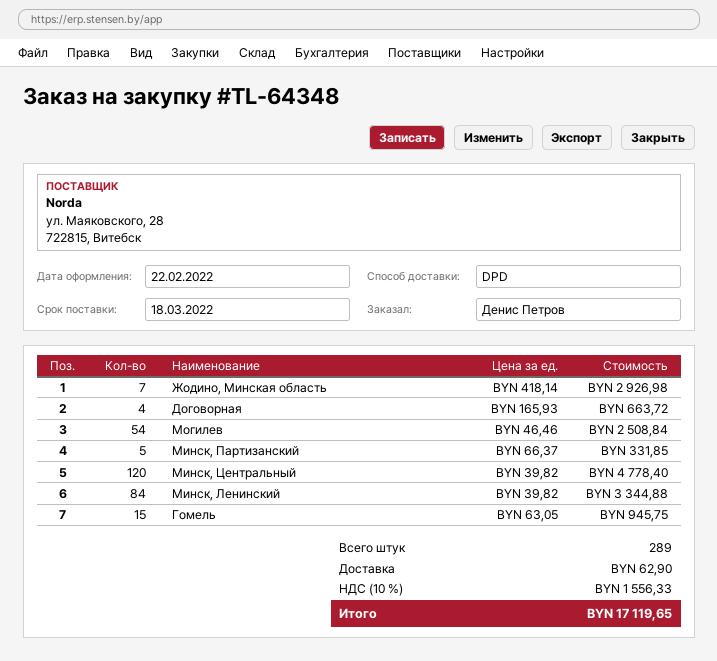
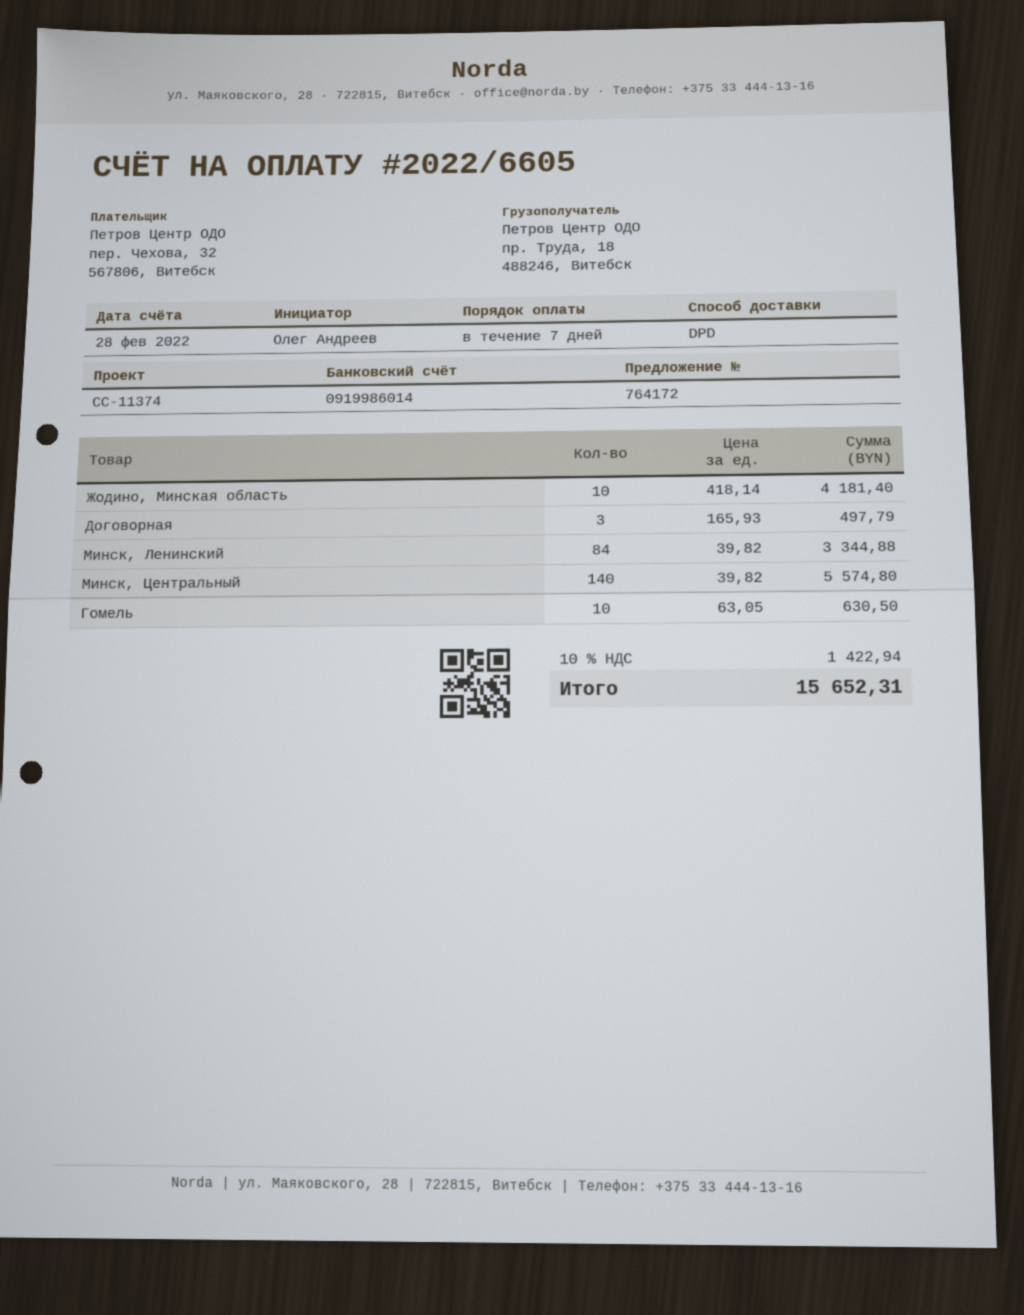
ordered by: Денис Петров -> Олег Андреев
Жодино, Минская область: 7 x 418.14 = 2926.98 -> 10 x 418.14 = 4181.40
Договорная: 4 x 165.93 = 663.72 -> 3 x 165.93 = 497.79
Могилев: 54 x 46.46 = 2508.84 -> none
Минск, Партизанский: 5 x 66.37 = 331.85 -> none
Минск, Центральный: 120 x 39.82 = 4778.40 -> 140 x 39.82 = 5574.80
Гомель: 15 x 63.05 = 945.75 -> 10 x 63.05 = 630.50
shipping: 62.90 -> none
tax: 10% = 1556.33 -> 10% = 1422.94
total: 17119.65 -> 15652.31

